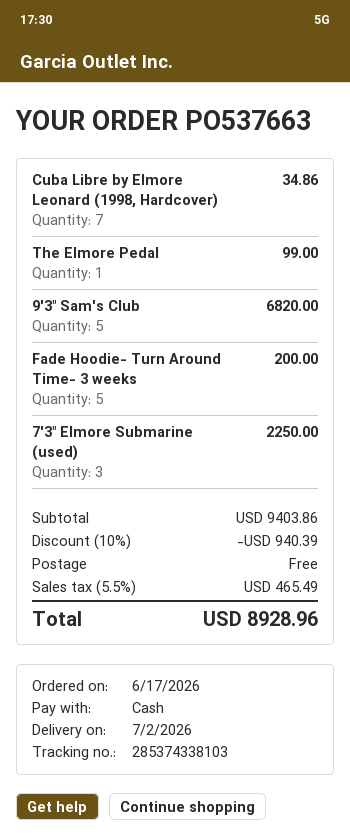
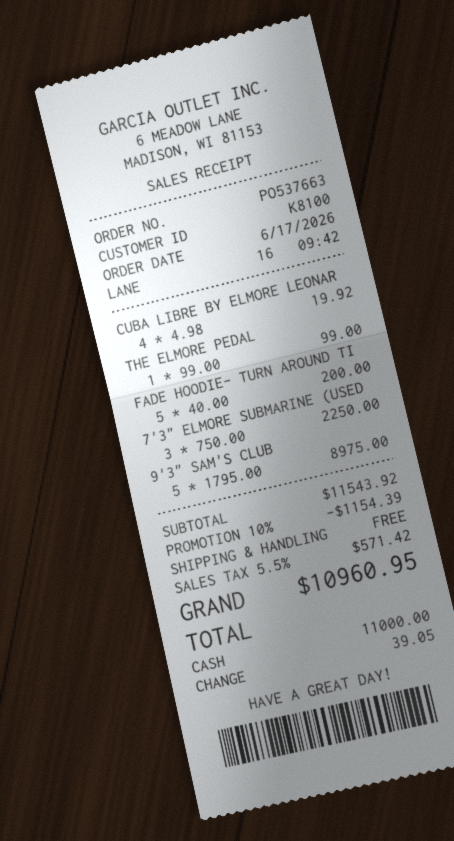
Cuba Libre by Elmore Leonard (1998, Hardcover): 7 for 34.86 -> 4 for 19.92
9'3" Sam's Club: 5 for 6820.00 -> 5 for 8975.00
subtotal: 9403.86 -> 11543.92
discount: 10% = 940.39 -> 10% = 1154.39
tax: 5.5% = 465.49 -> 5.5% = 571.42
total: 8928.96 -> 10960.95

